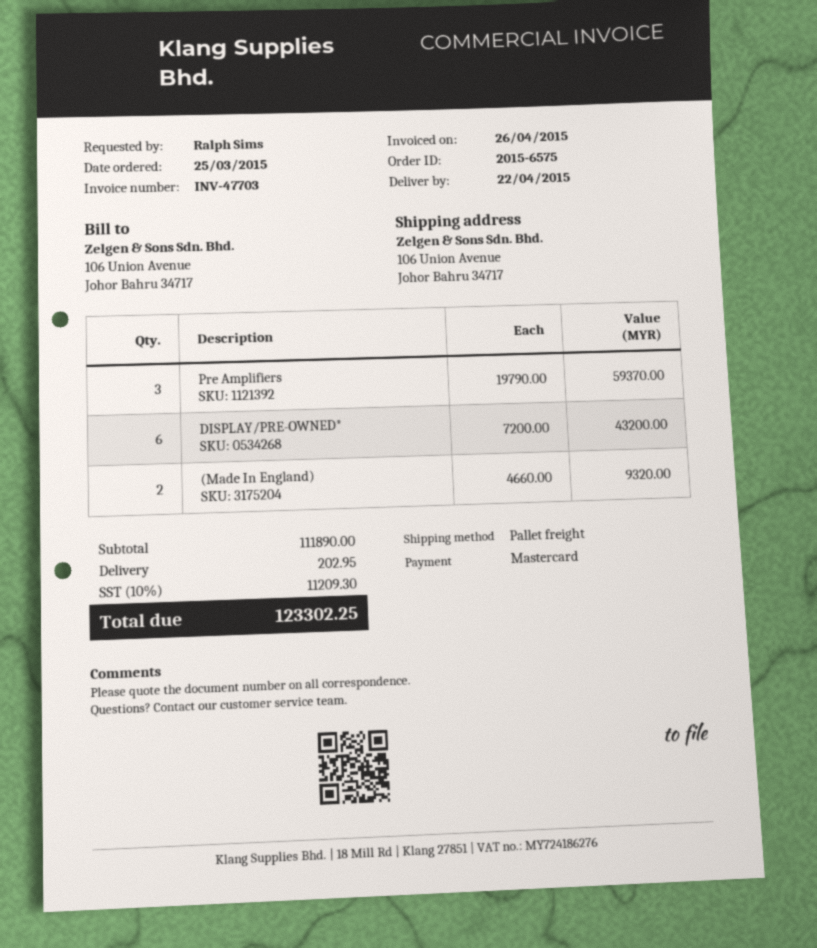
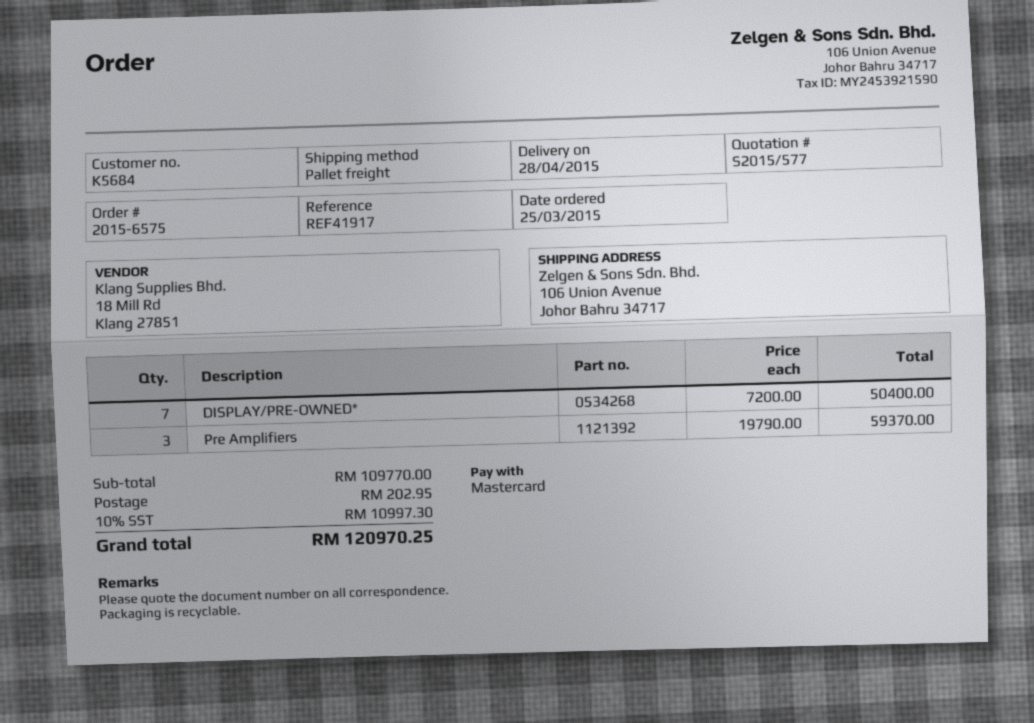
delivery date: 2015-04-22 -> 2015-04-28
DISPLAY/PRE-OWNED*: 6 x 7200.00 = 43200.00 -> 7 x 7200.00 = 50400.00
(Made In England): 2 x 4660.00 = 9320.00 -> none
subtotal: 111890.00 -> 109770.00
tax: 10% = 11209.30 -> 10% = 10997.30
total: 123302.25 -> 120970.25

